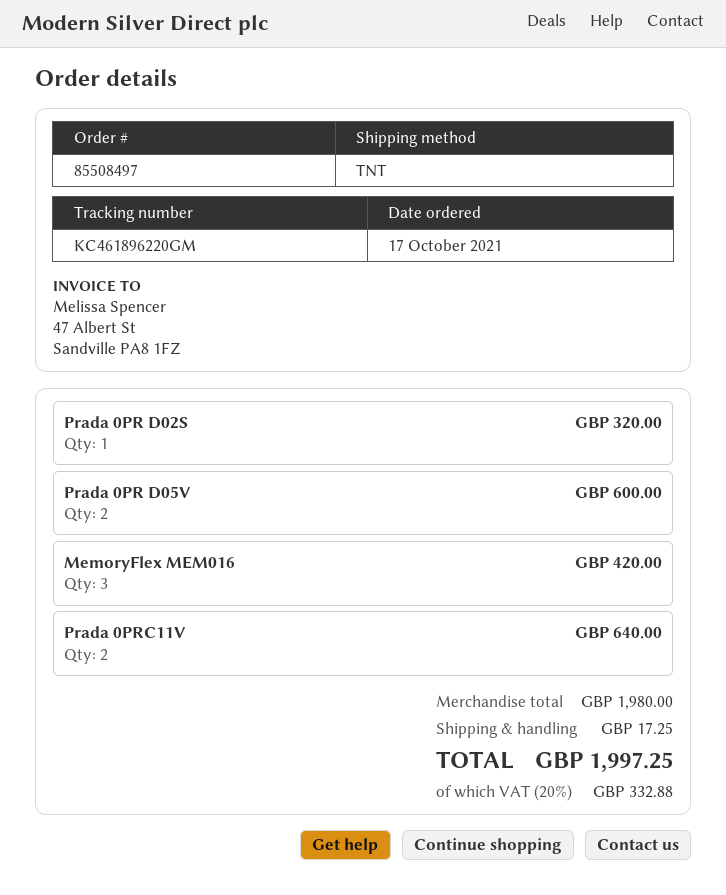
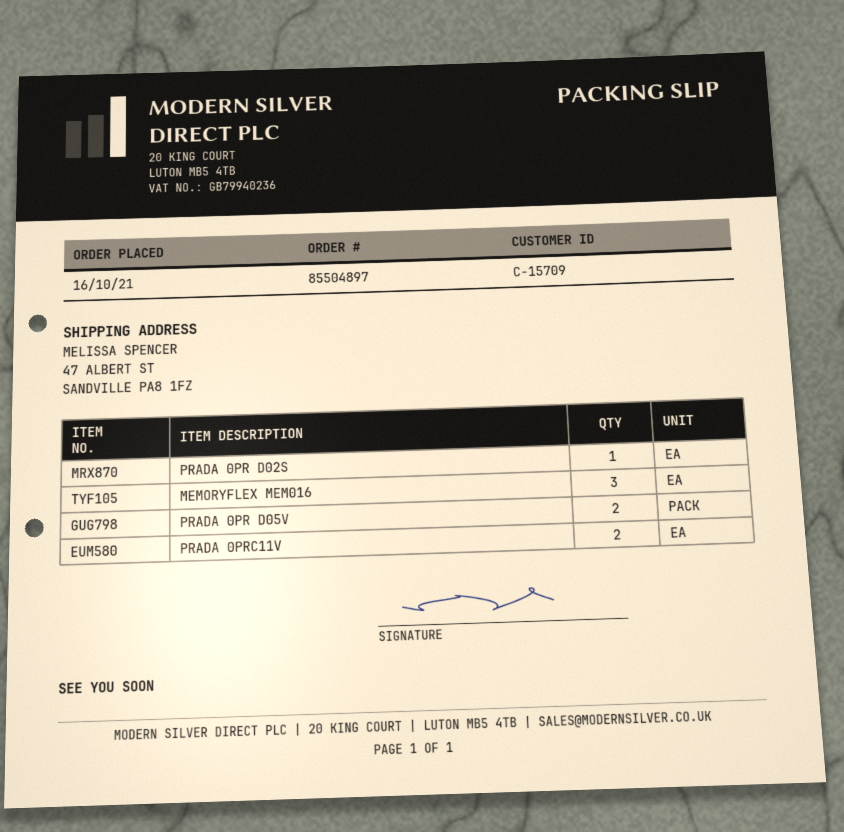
order number: 85508497 -> 85504897
order date: 2021-10-17 -> 2021-10-16

